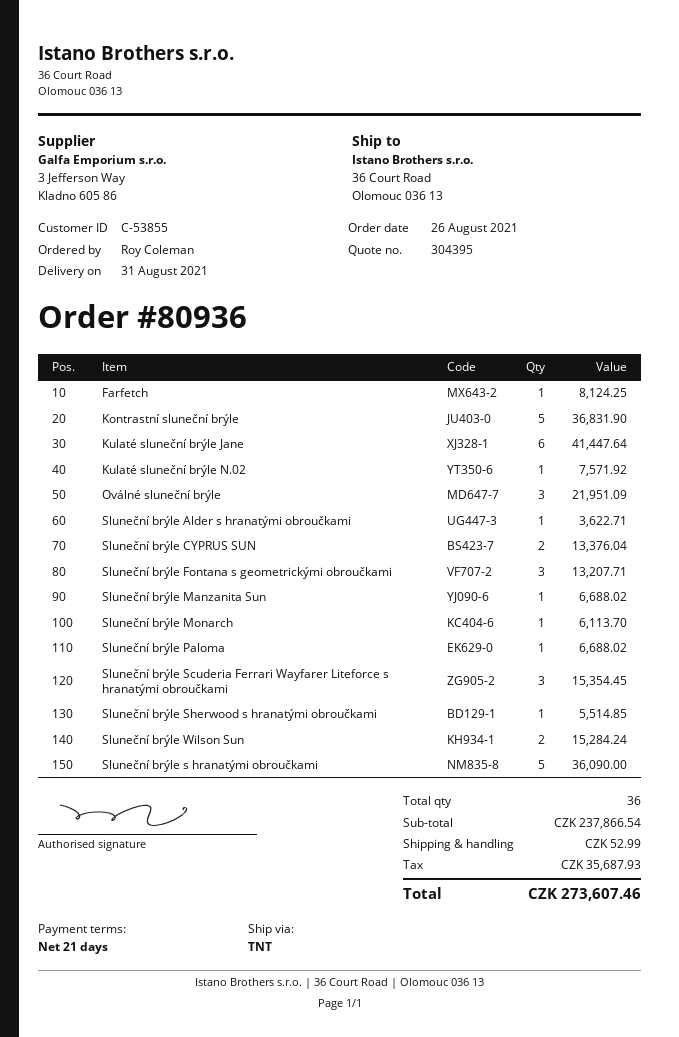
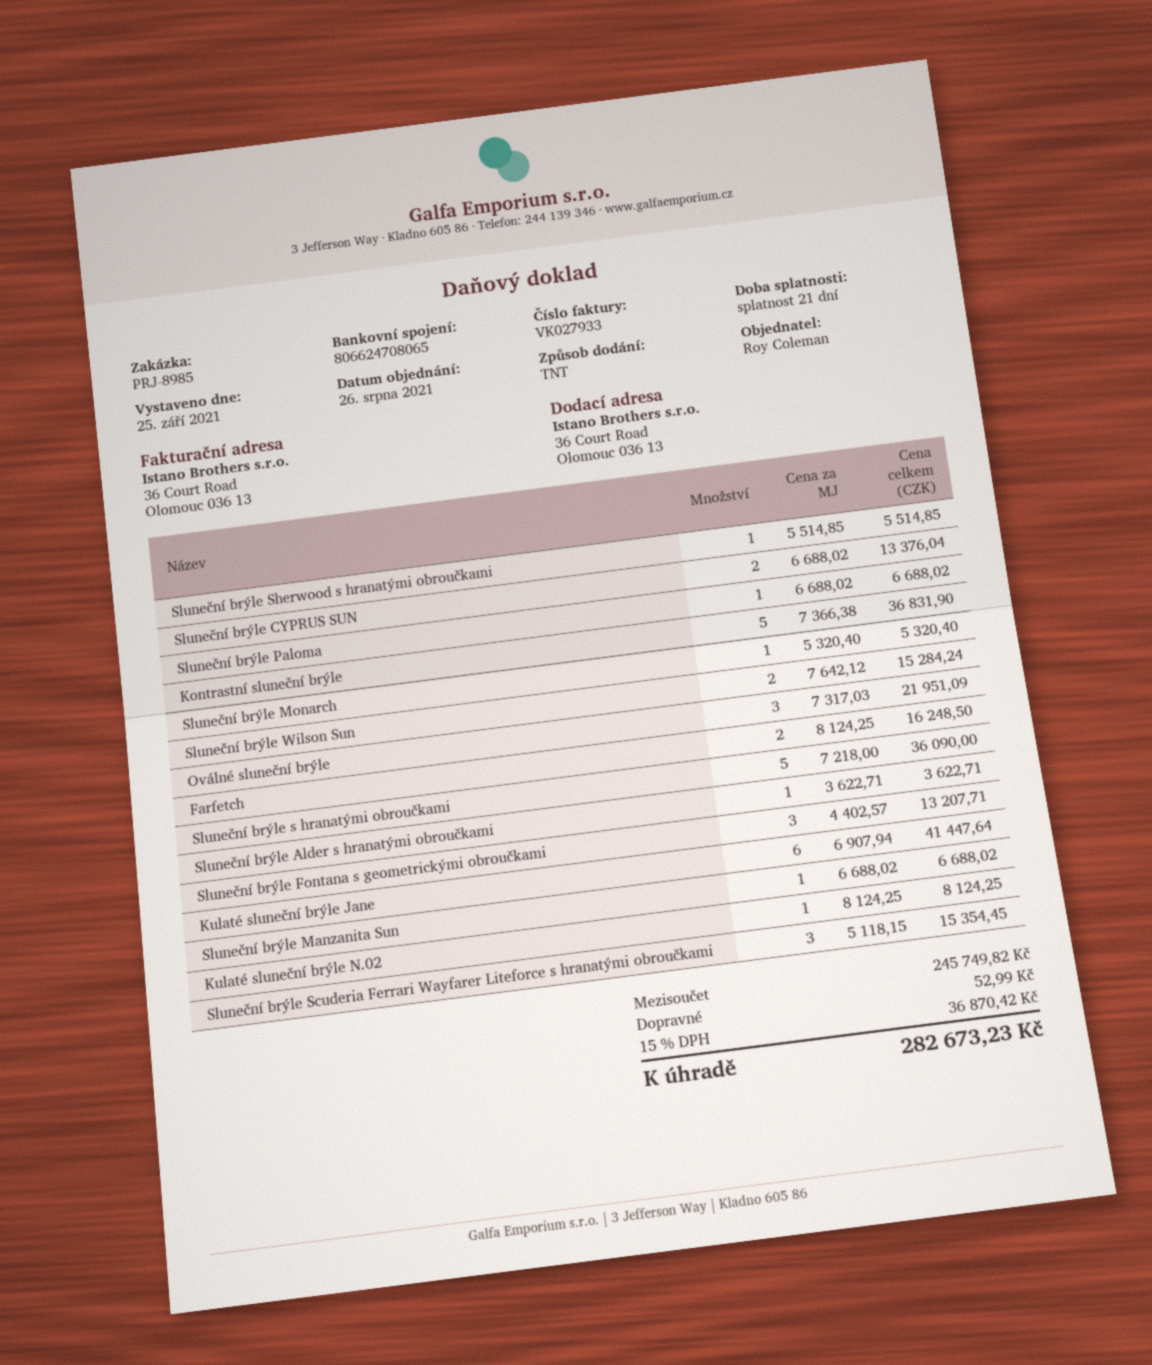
Farfetch: 1 for 8124.25 -> 2 for 16248.50
Kulaté sluneční brýle N.02: 1 for 7571.92 -> 1 for 8124.25
Sluneční brýle Monarch: 1 for 6113.70 -> 1 for 5320.40
subtotal: 237866.54 -> 245749.82
tax: 35687.93 -> 36870.42
total: 273607.46 -> 282673.23

